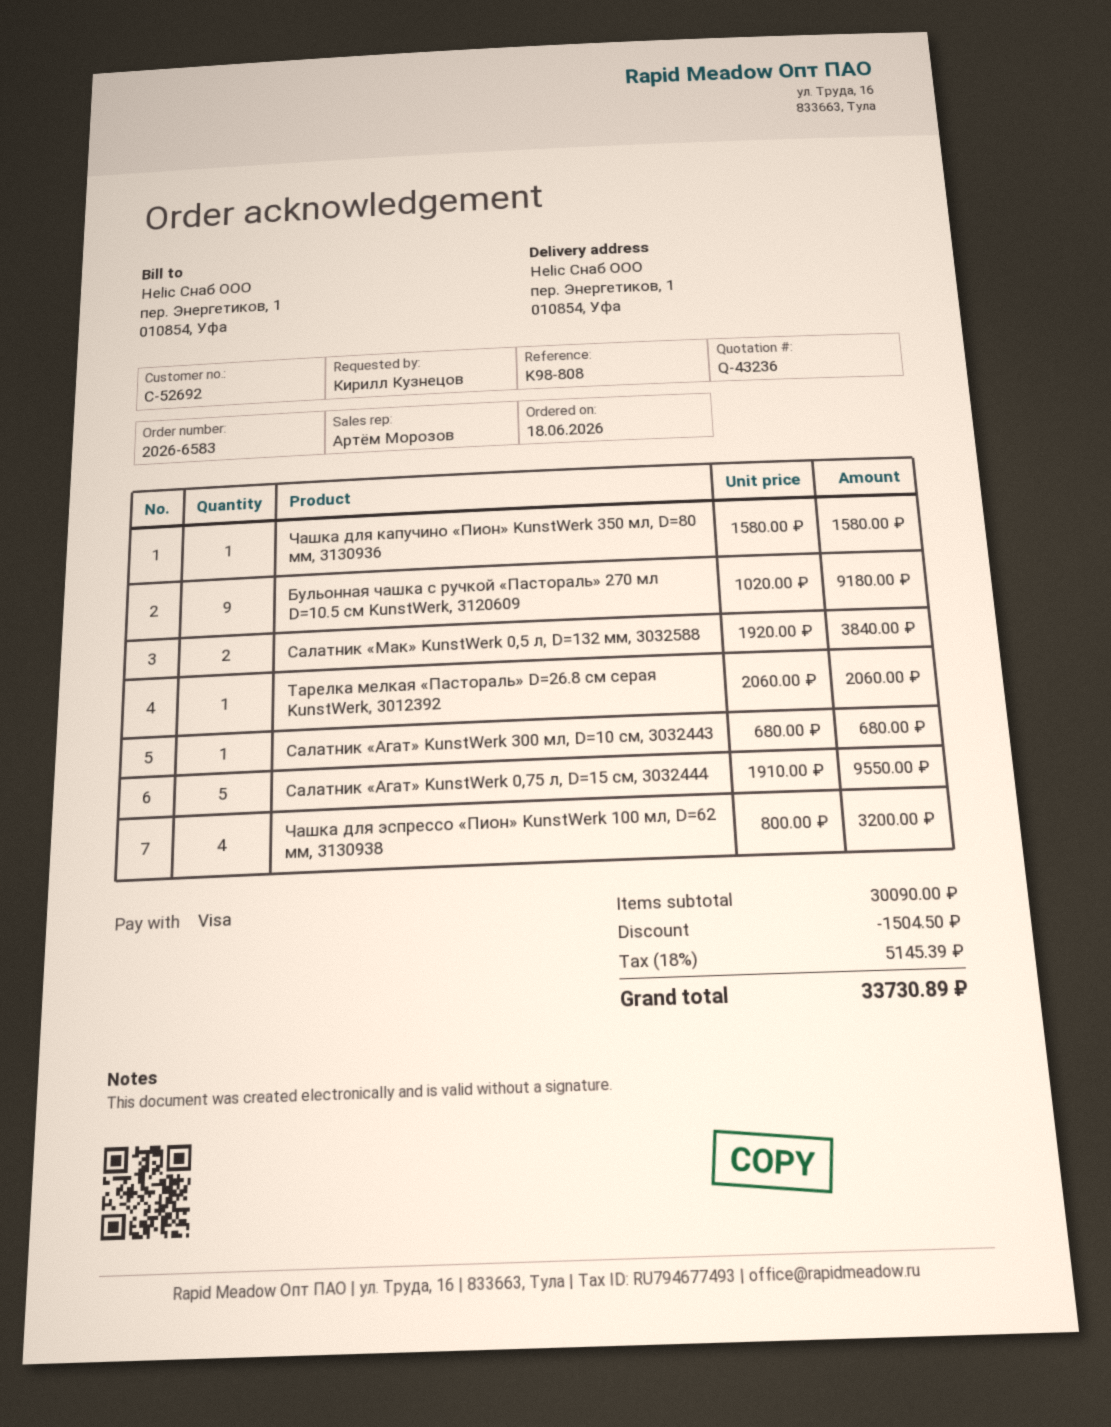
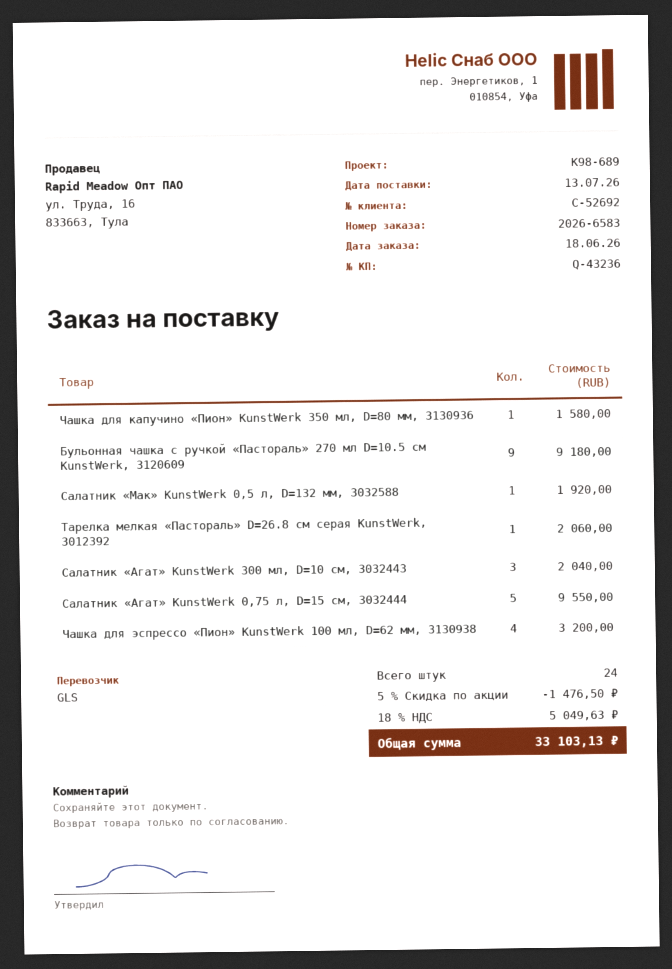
reference: K98-808 -> K98-689
Салатник «Мак» KunstWerk 0,5 л, D=132 мм, 3032588: 2 for 3840.00 -> 1 for 1920.00
Салатник «Агат» KunstWerk 300 мл, D=10 см, 3032443: 1 for 680.00 -> 3 for 2040.00
discount: 1504.50 -> 1476.50
tax: 18% = 5145.39 -> 18% = 5049.63
total: 33730.89 -> 33103.13

